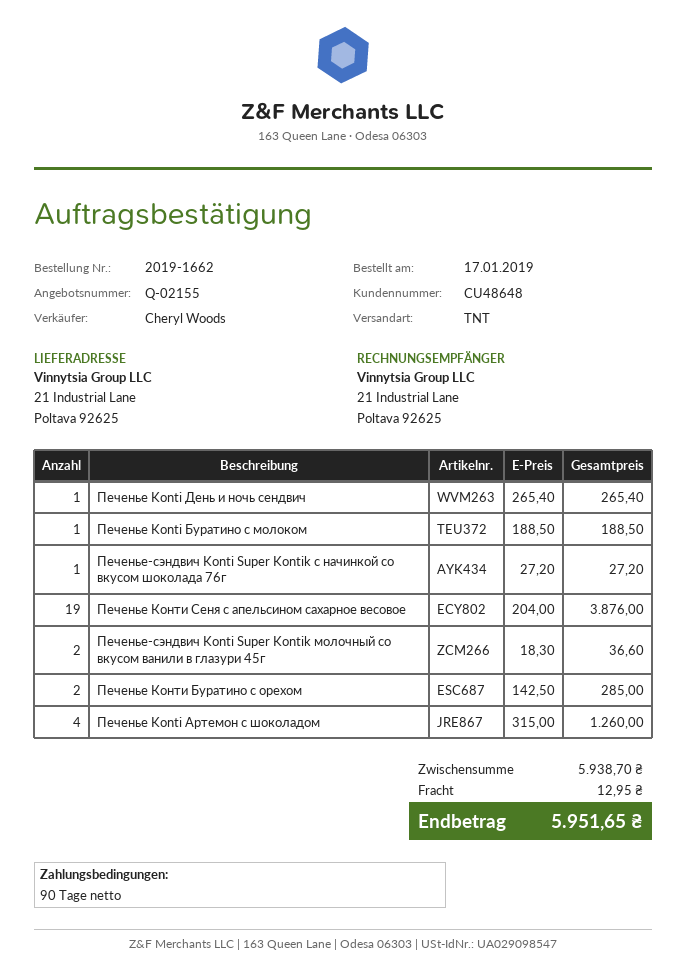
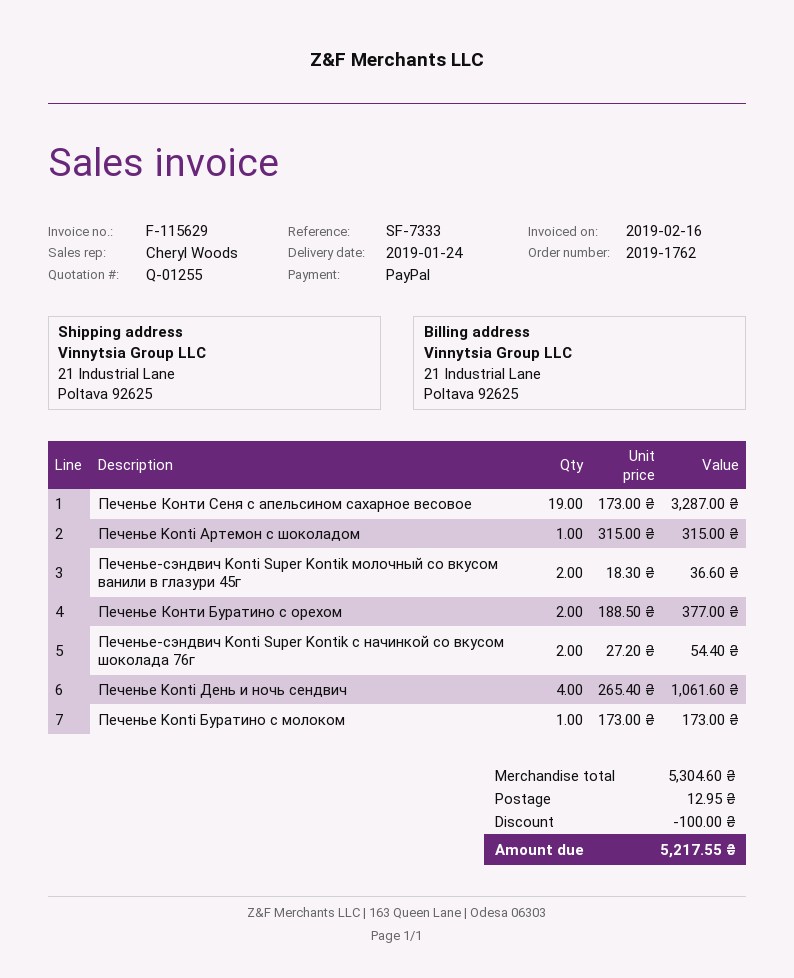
quote number: Q-02155 -> Q-01255
order number: 2019-1662 -> 2019-1762
Печенье Konti День и ночь сендвич: 1 x 265.40 = 265.40 -> 4 x 265.40 = 1061.60
Печенье Konti Буратино с молоком: 1 x 188.50 = 188.50 -> 1 x 173.00 = 173.00
Печенье-сэндвич Konti Super Kontik с начинкой со вкусом шоколада 76г: 1 x 27.20 = 27.20 -> 2 x 27.20 = 54.40
Печенье Конти Сеня с апельсином сахарное весовое: 19 x 204.00 = 3876.00 -> 19 x 173.00 = 3287.00
Печенье Конти Буратино с орехом: 2 x 142.50 = 285.00 -> 2 x 188.50 = 377.00
Печенье Konti Артемон с шоколадом: 4 x 315.00 = 1260.00 -> 1 x 315.00 = 315.00
subtotal: 5938.70 -> 5304.60
discount: none -> 100.00
total: 5951.65 -> 5217.55

